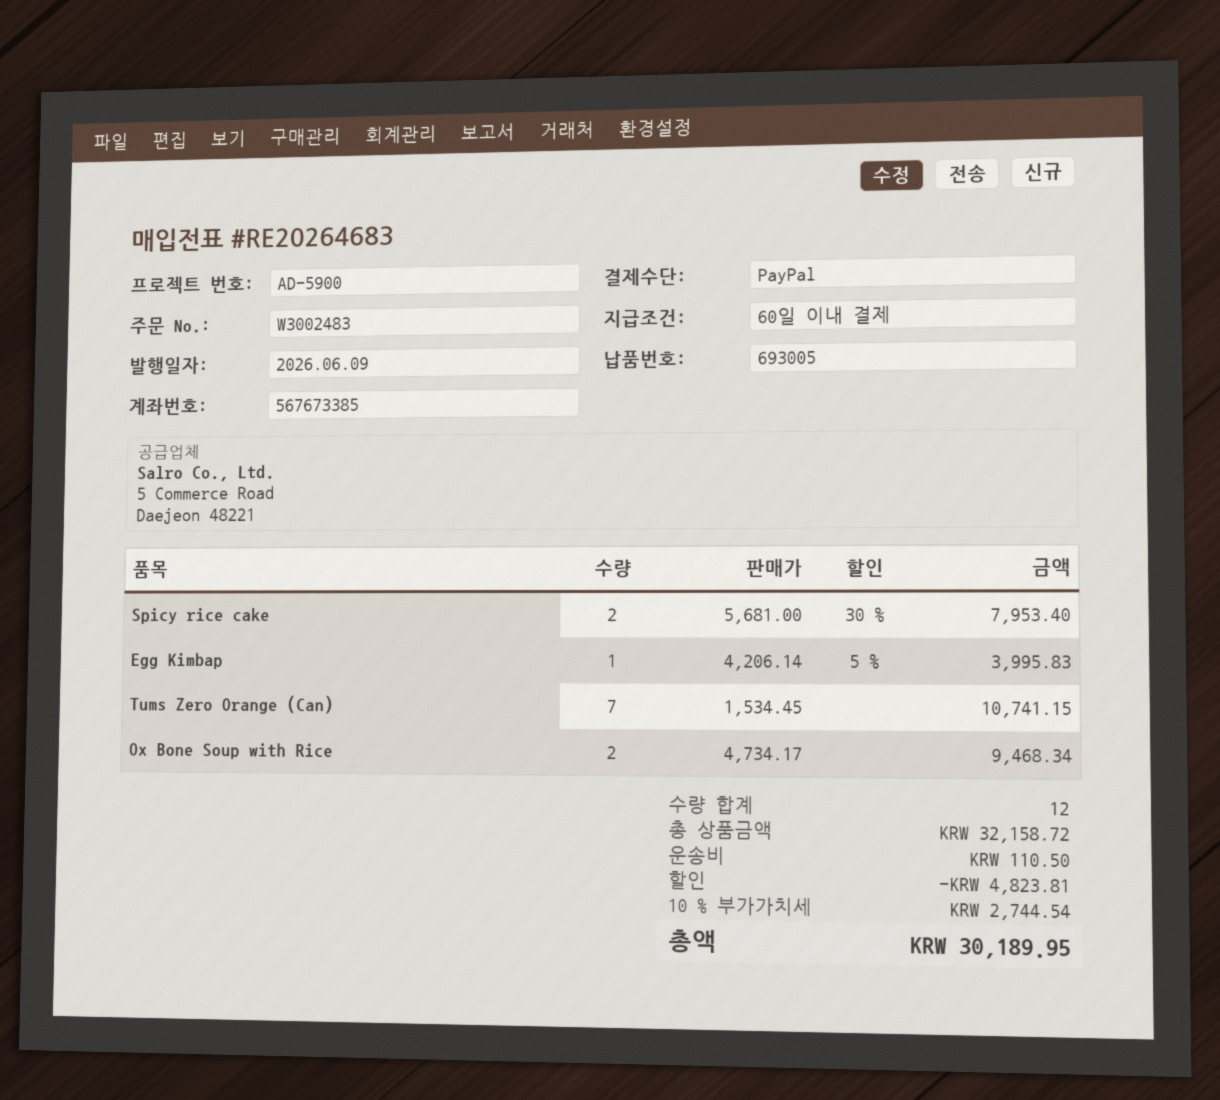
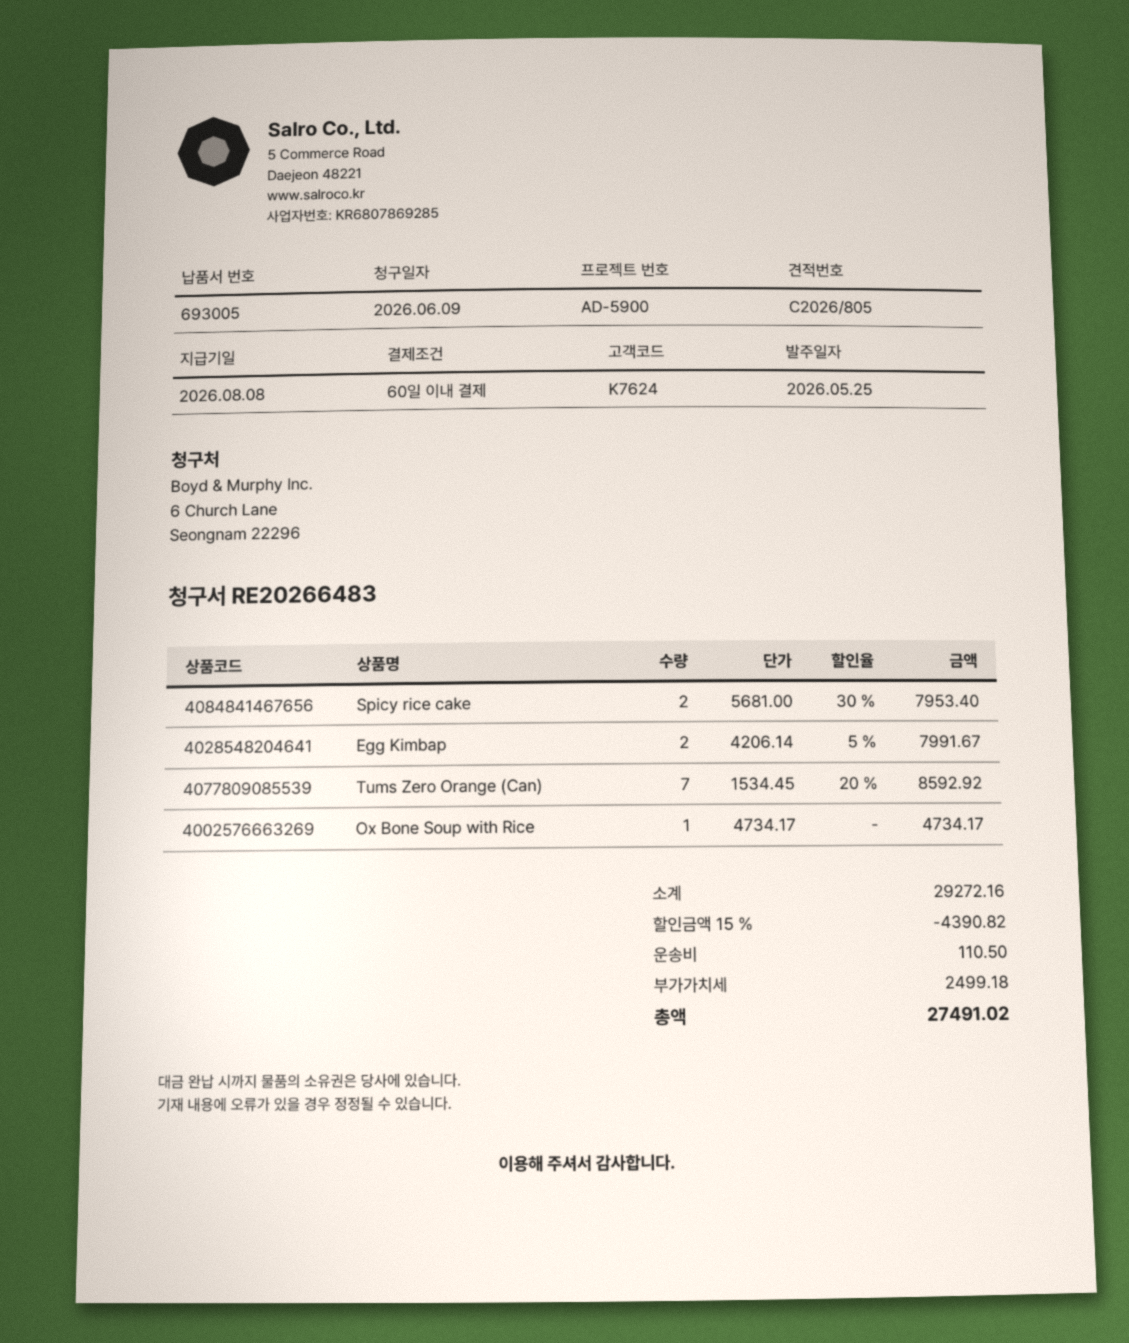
invoice number: RE20264683 -> RE20266483
Egg Kimbap: 1 x 4206.14 - 5% = 3995.83 -> 2 x 4206.14 - 5% = 7991.67
Tums Zero Orange (Can): 7 x 1534.45 = 10741.15 -> 7 x 1534.45 - 20% = 8592.92
Ox Bone Soup with Rice: 2 x 4734.17 = 9468.34 -> 1 x 4734.17 = 4734.17
subtotal: 32158.72 -> 29272.16
discount: 4823.81 -> 4390.82
tax: 2744.54 -> 2499.18
total: 30189.95 -> 27491.02

